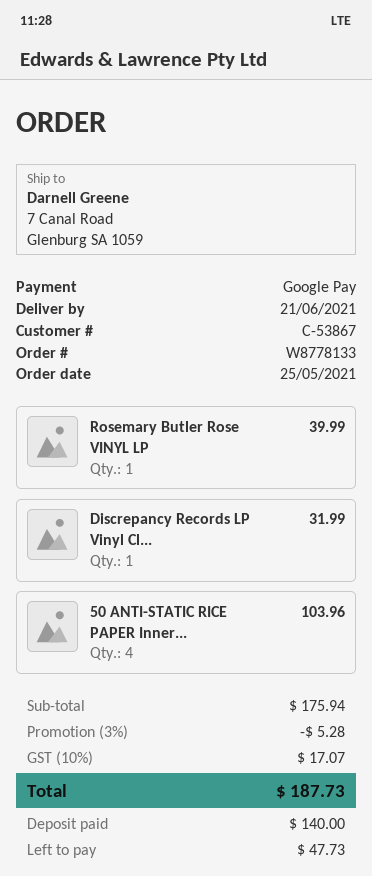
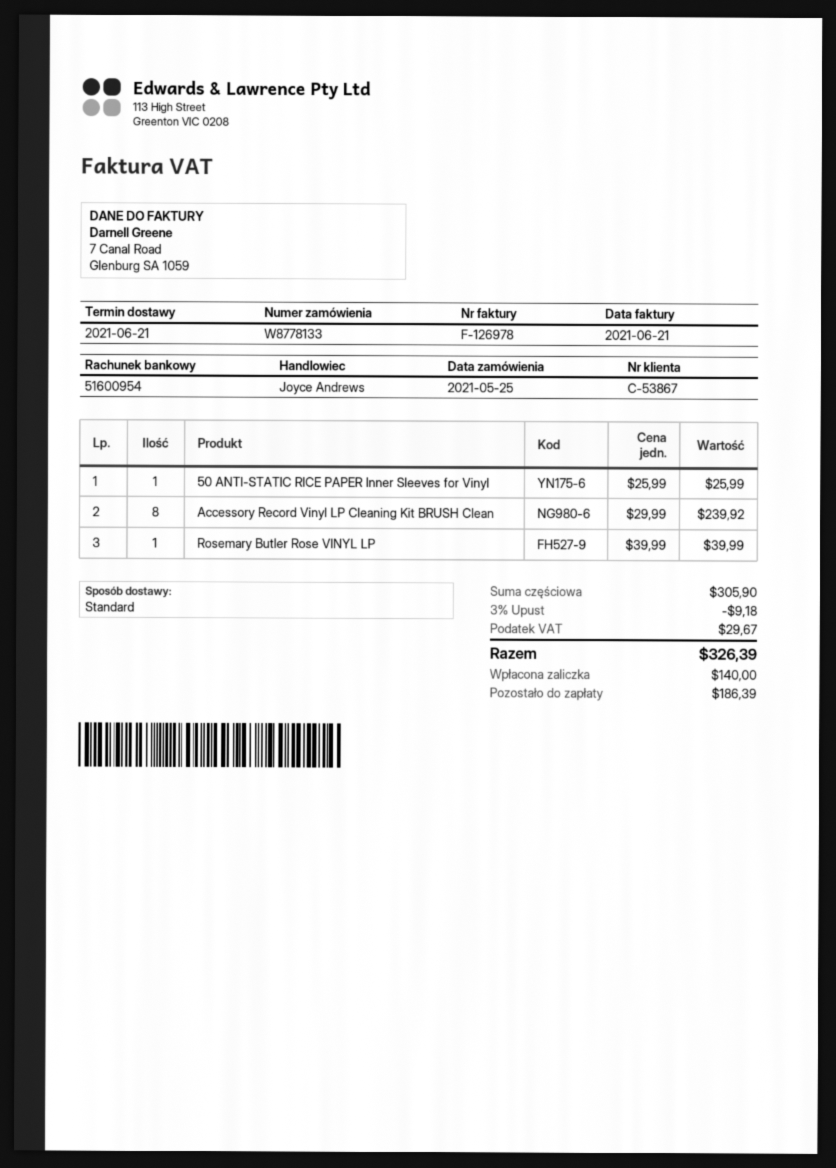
Discrepancy Records LP Vinyl Cl...: 1 for 31.99 -> none
50 ANTI-STATIC RICE PAPER Inner...: 4 for 103.96 -> 1 for 25.99
Accessory Record Vinyl LP Cleaning Kit BRUSH Clean: none -> 8 for 239.92
subtotal: 175.94 -> 305.90
discount: 3% = 5.28 -> 3% = 9.18
tax: 17.07 -> 29.67
total: 187.73 -> 326.39
balance: 47.73 -> 186.39

